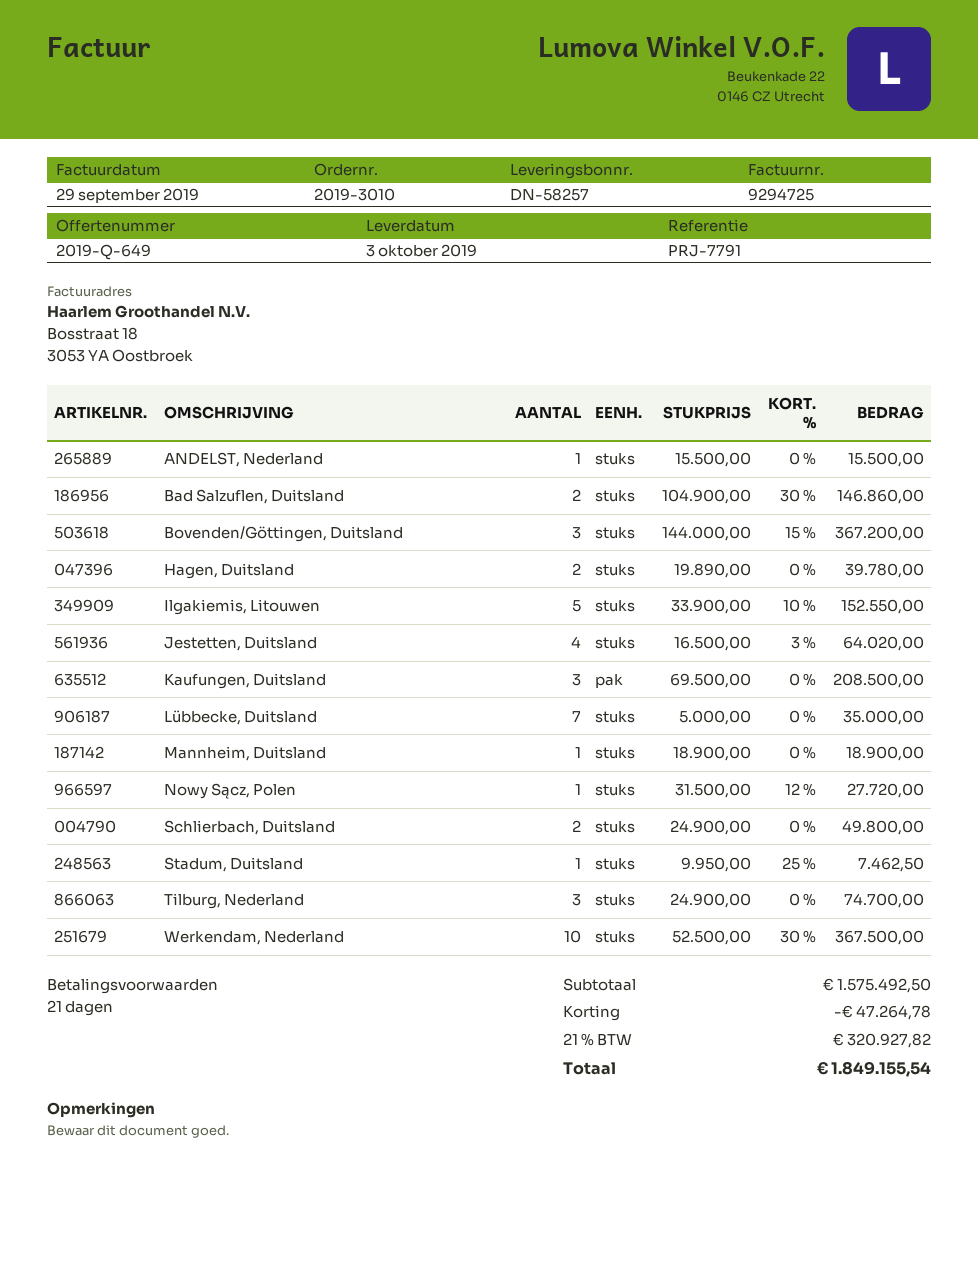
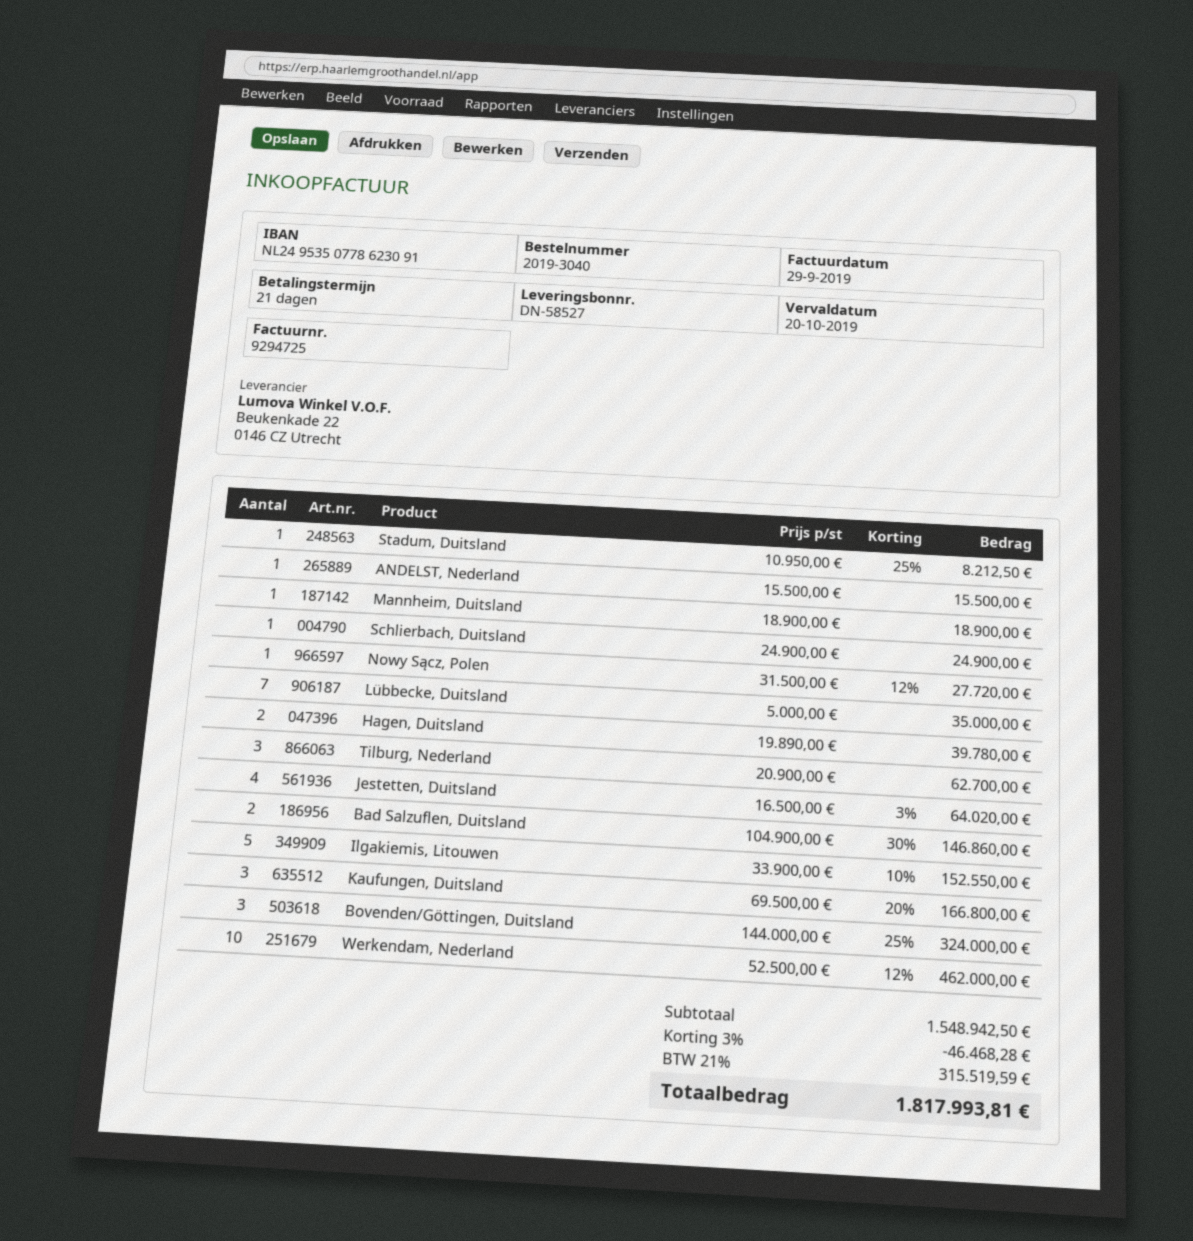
order number: 2019-3010 -> 2019-3040
delivery note number: DN-58257 -> DN-58527
Bovenden/Göttingen, Duitsland: 3 x 144000.00 - 15% = 367200.00 -> 3 x 144000.00 - 25% = 324000.00
Kaufungen, Duitsland: 3 x 69500.00 = 208500.00 -> 3 x 69500.00 - 20% = 166800.00
Schlierbach, Duitsland: 2 x 24900.00 = 49800.00 -> 1 x 24900.00 = 24900.00
Stadum, Duitsland: 1 x 9950.00 - 25% = 7462.50 -> 1 x 10950.00 - 25% = 8212.50
Tilburg, Nederland: 3 x 24900.00 = 74700.00 -> 3 x 20900.00 = 62700.00
Werkendam, Nederland: 10 x 52500.00 - 30% = 367500.00 -> 10 x 52500.00 - 12% = 462000.00
subtotal: 1575492.50 -> 1548942.50
discount: 47264.78 -> 46468.28
tax: 21% = 320927.82 -> 21% = 315519.59
total: 1849155.54 -> 1817993.81

